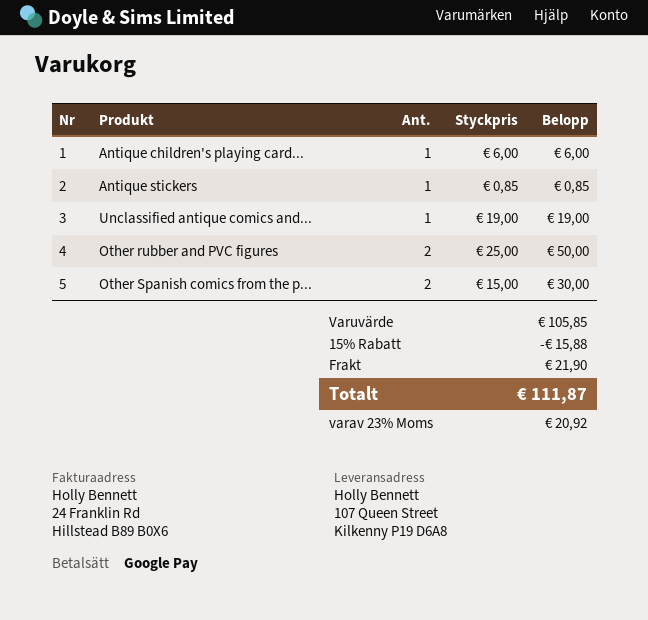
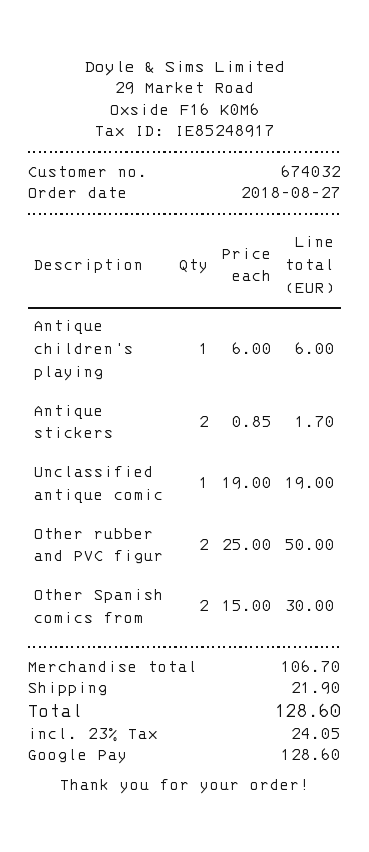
Antique stickers: 1 x 0.85 = 0.85 -> 2 x 0.85 = 1.70
subtotal: 105.85 -> 106.70
discount: 15% = 15.88 -> none
tax: 23% = 20.92 -> 23% = 24.05
total: 111.87 -> 128.60

